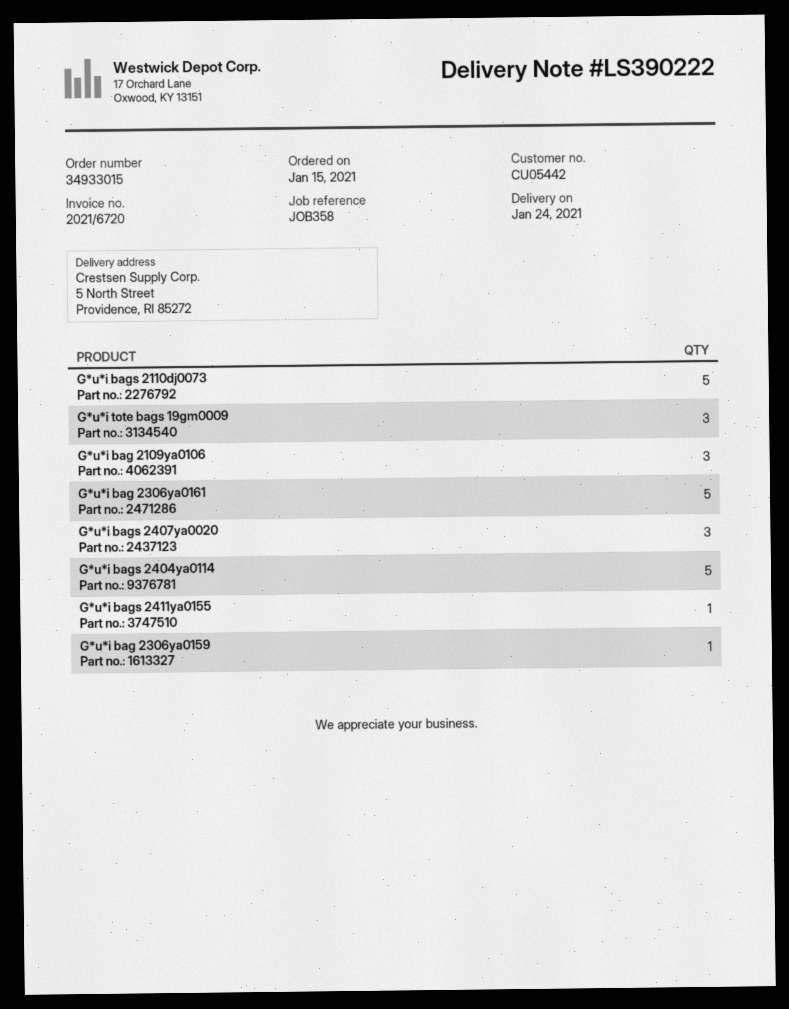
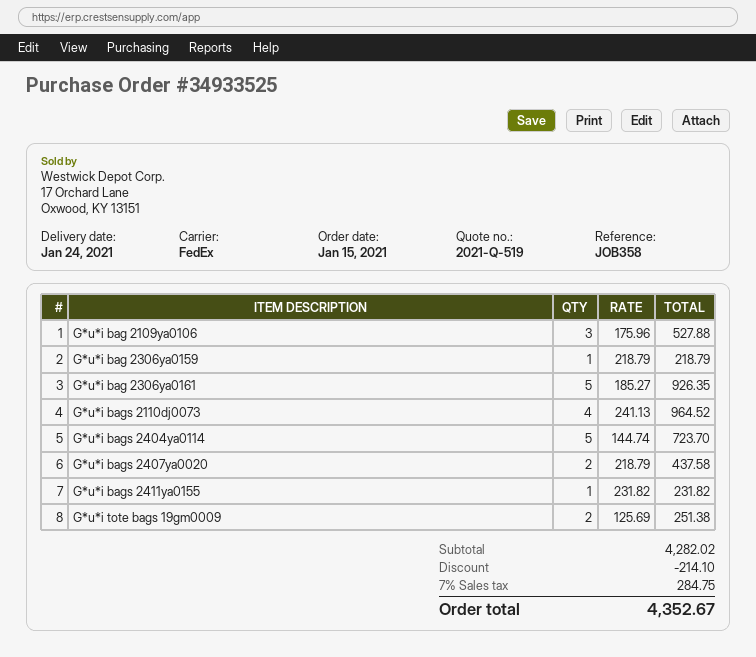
order number: 34933015 -> 34933525
G*u*i bags 2110dj0073: 5 -> 4
G*u*i tote bags 19gm0009: 3 -> 2
G*u*i bags 2407ya0020: 3 -> 2

